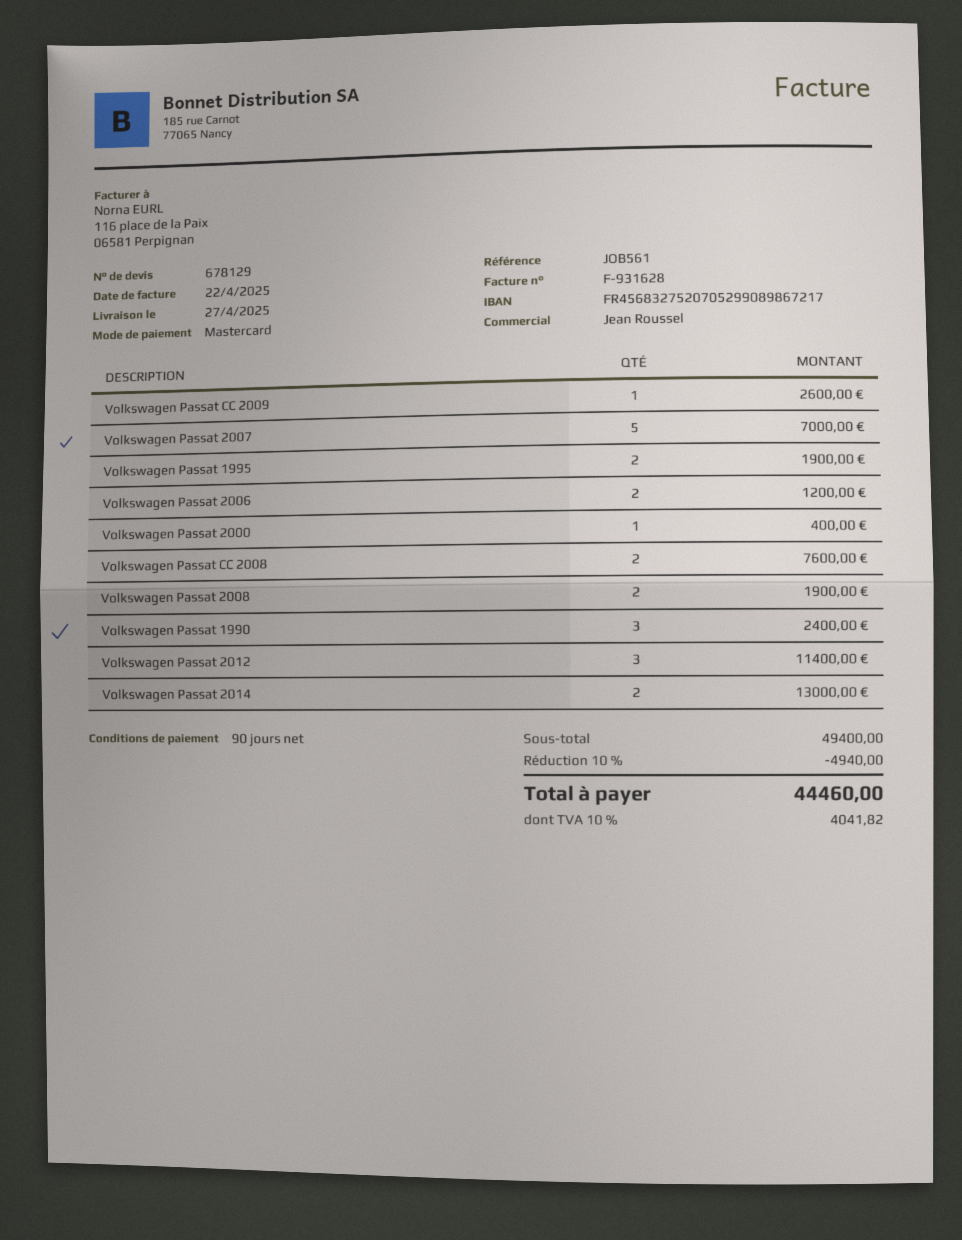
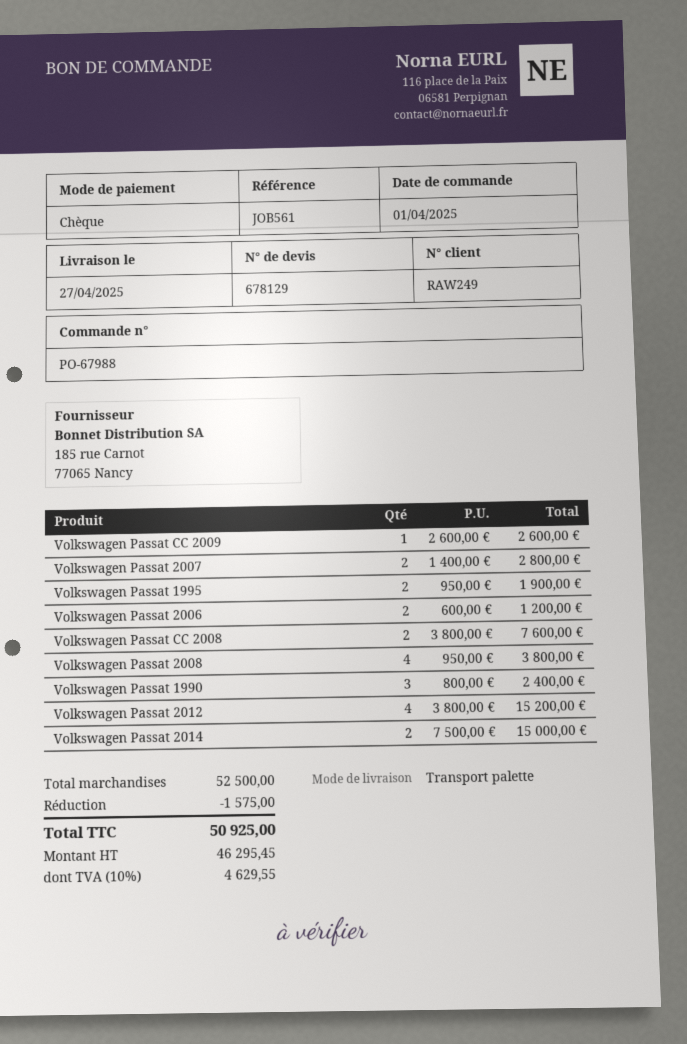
payment method: Mastercard -> cheque
Volkswagen Passat 2007: 5 for 7000.00 -> 2 for 2800.00
Volkswagen Passat 2000: 1 for 400.00 -> none
Volkswagen Passat 2008: 2 for 1900.00 -> 4 for 3800.00
Volkswagen Passat 2012: 3 for 11400.00 -> 4 for 15200.00
Volkswagen Passat 2014: 2 for 13000.00 -> 2 for 15000.00
subtotal: 49400.00 -> 52500.00
discount: 4940.00 -> 1575.00
tax: 10% = 4041.82 -> 10% = 4629.55
total: 44460.00 -> 50925.00

